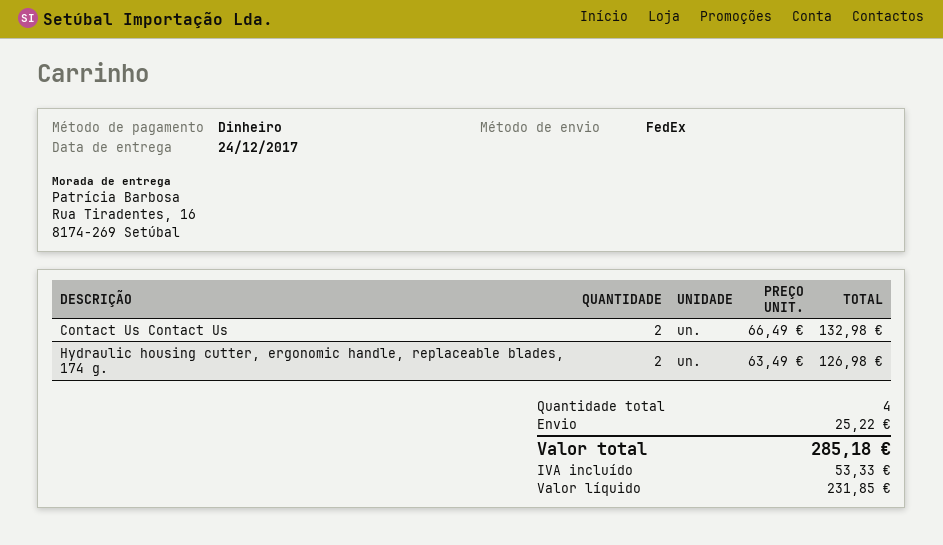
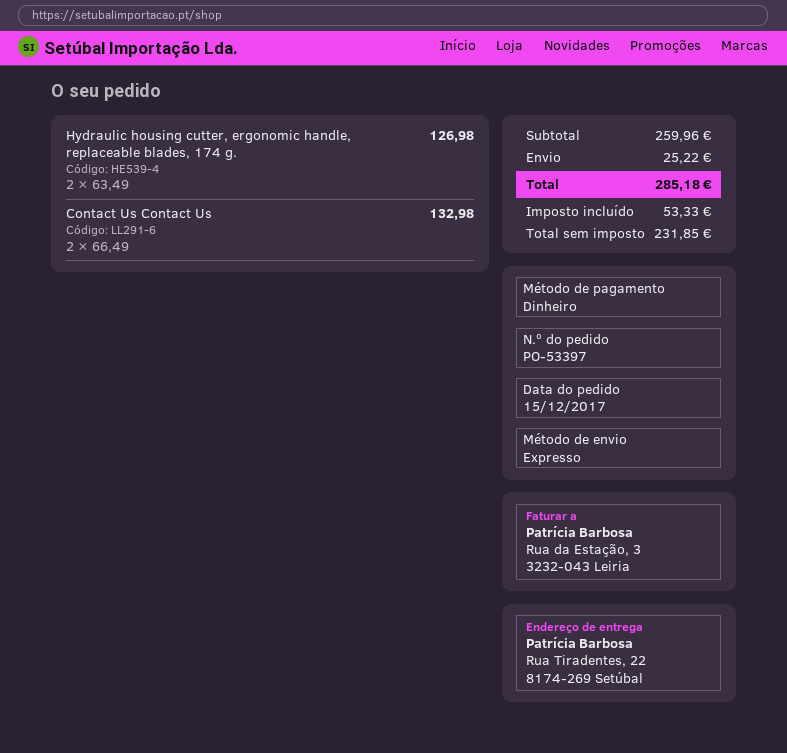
shipping method: FedEx -> express
ship to: Rua Tiradentes, 16, 8174-269 Setúbal -> Rua Tiradentes, 22, 8174-269 Setúbal

